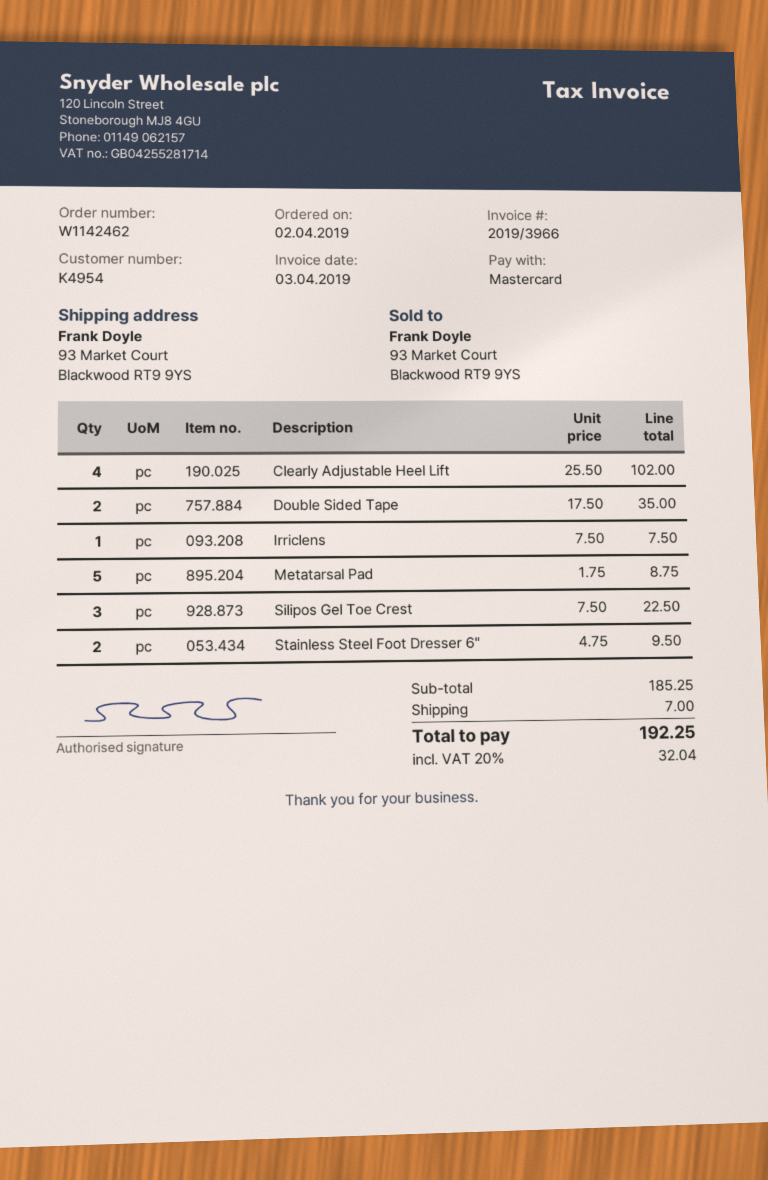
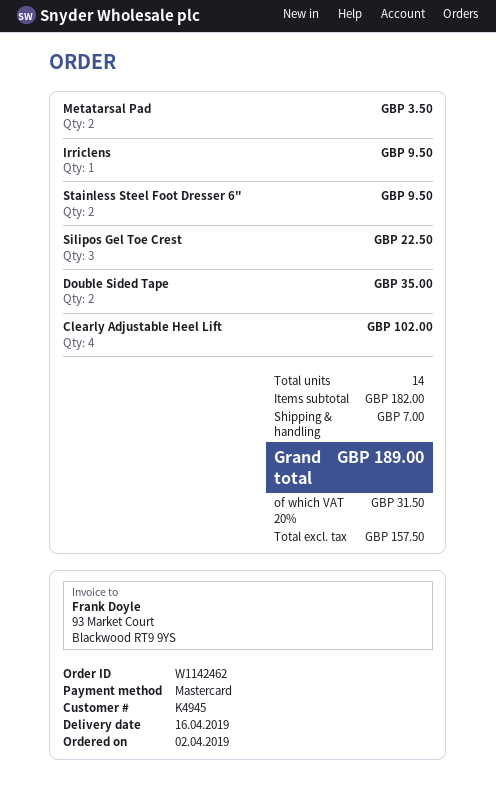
customer number: K4954 -> K4945
Irriclens: 1 for 7.50 -> 1 for 9.50
Metatarsal Pad: 5 for 8.75 -> 2 for 3.50
subtotal: 185.25 -> 182.00
tax: 20% = 32.04 -> 20% = 31.50
total: 192.25 -> 189.00

